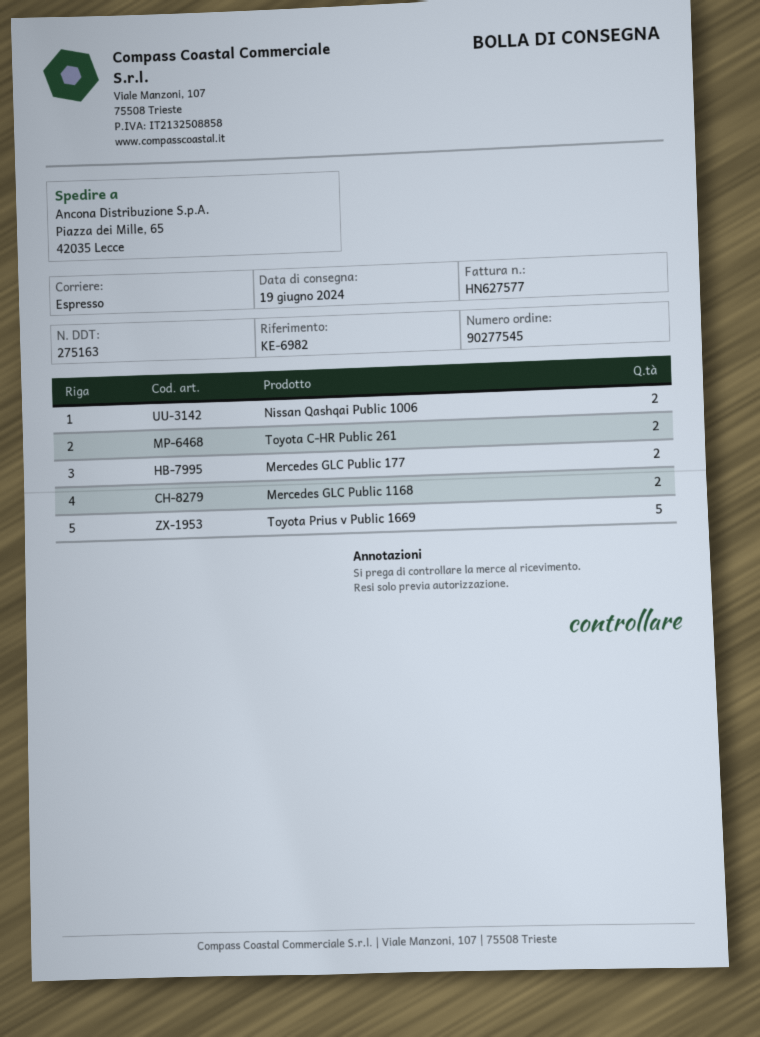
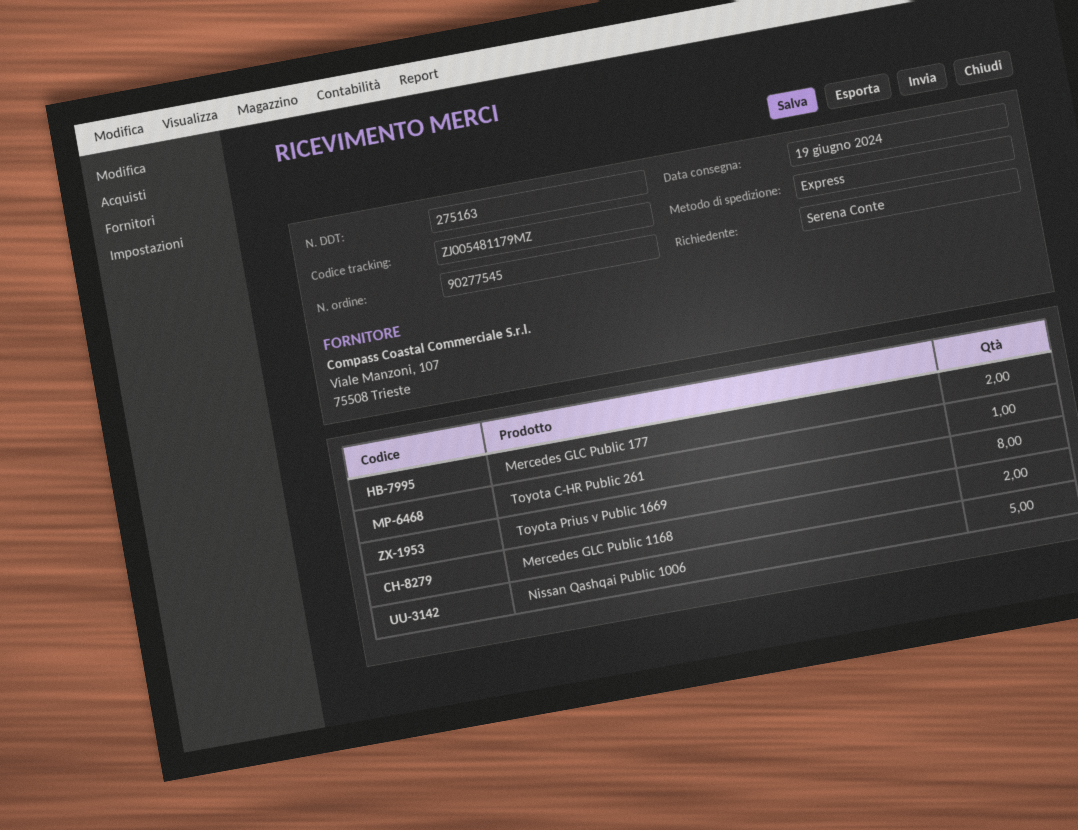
Nissan Qashqai Public 1006: 2 -> 5
Toyota C-HR Public 261: 2 -> 1
Toyota Prius v Public 1669: 5 -> 8

